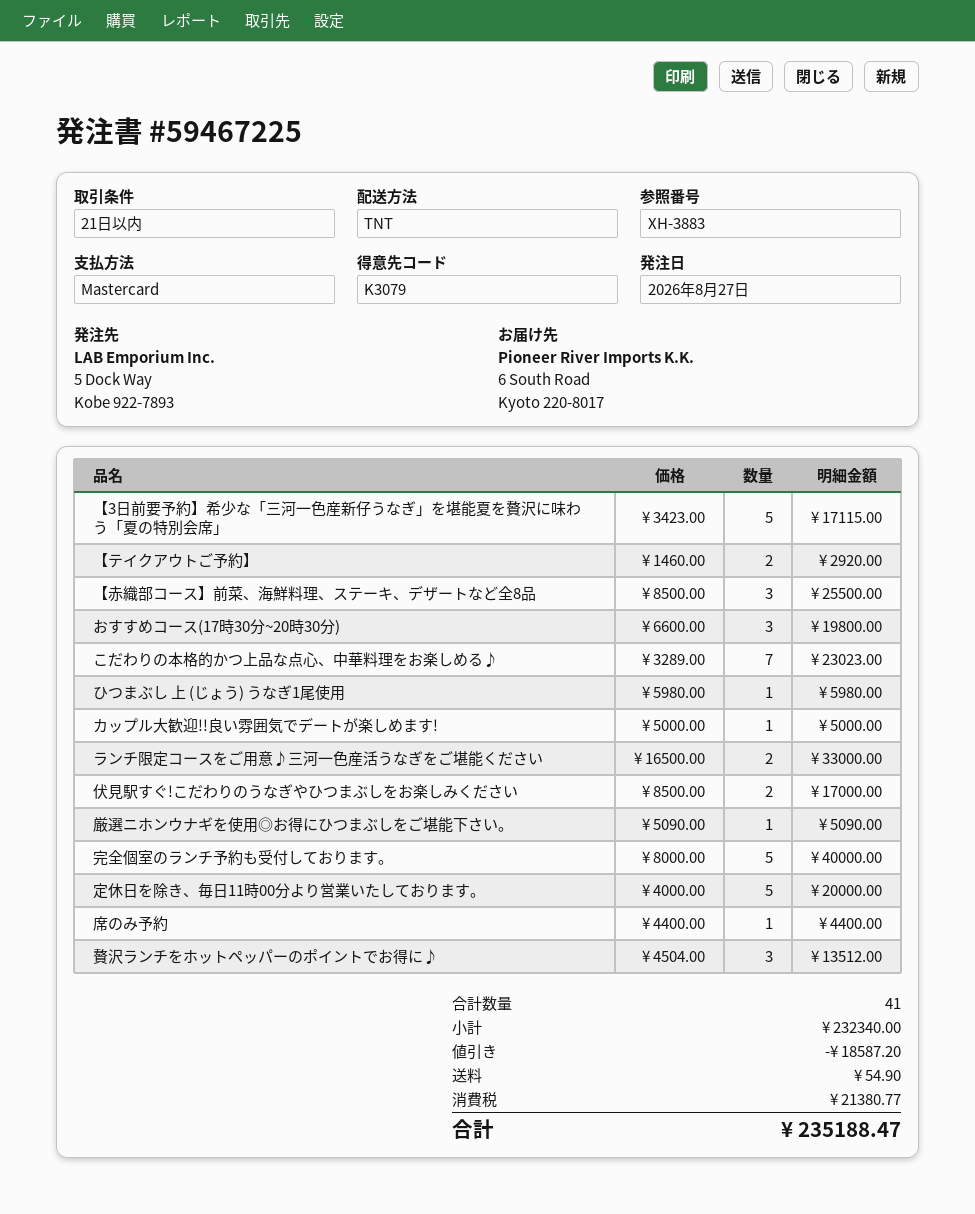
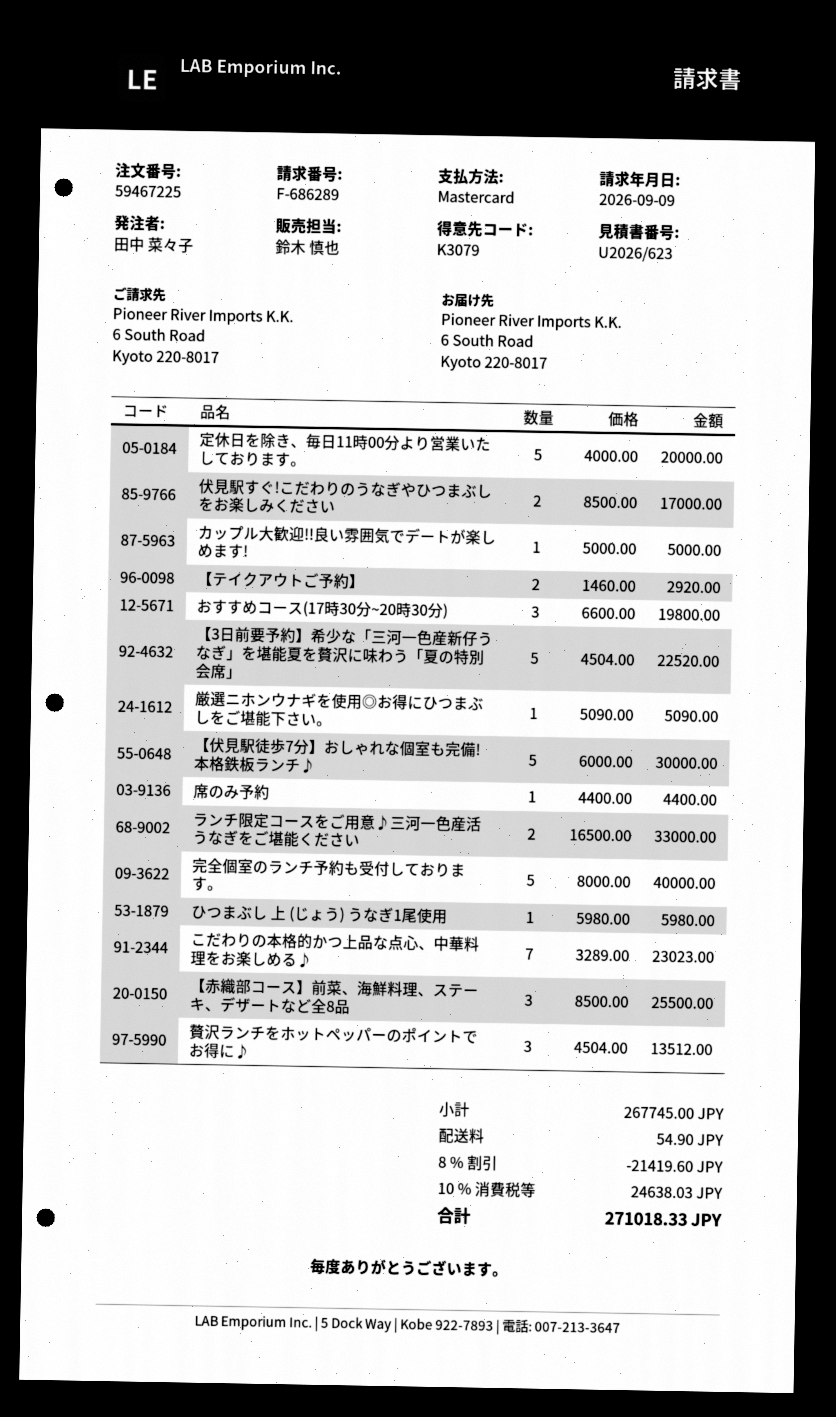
【3日前要予約】希少な「三河一色産新仔うなぎ」を堪能夏を贅沢に味わう「夏の特別会席」: 5 x 3423.00 = 17115.00 -> 5 x 4504.00 = 22520.00
【伏見駅徒歩7分】おしゃれな個室も完備!本格鉄板ランチ♪: none -> 5 x 6000.00 = 30000.00
subtotal: 232340.00 -> 267745.00
discount: 18587.20 -> 21419.60
tax: 21380.77 -> 24638.03
total: 235188.47 -> 271018.33

